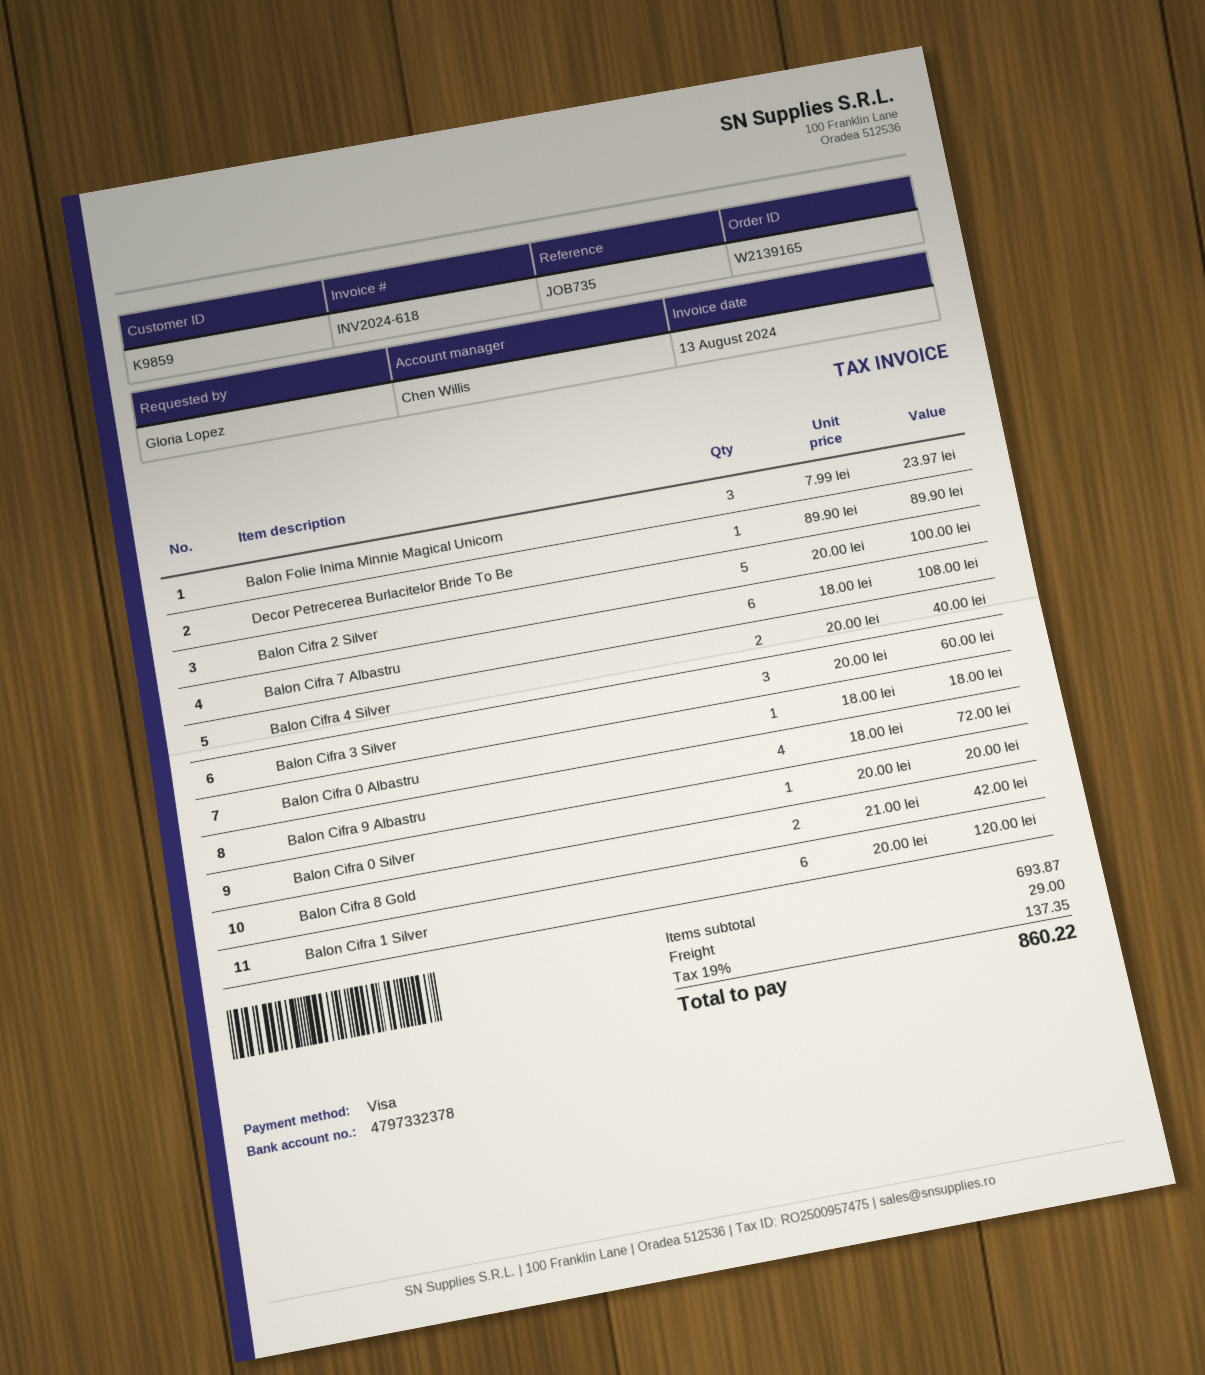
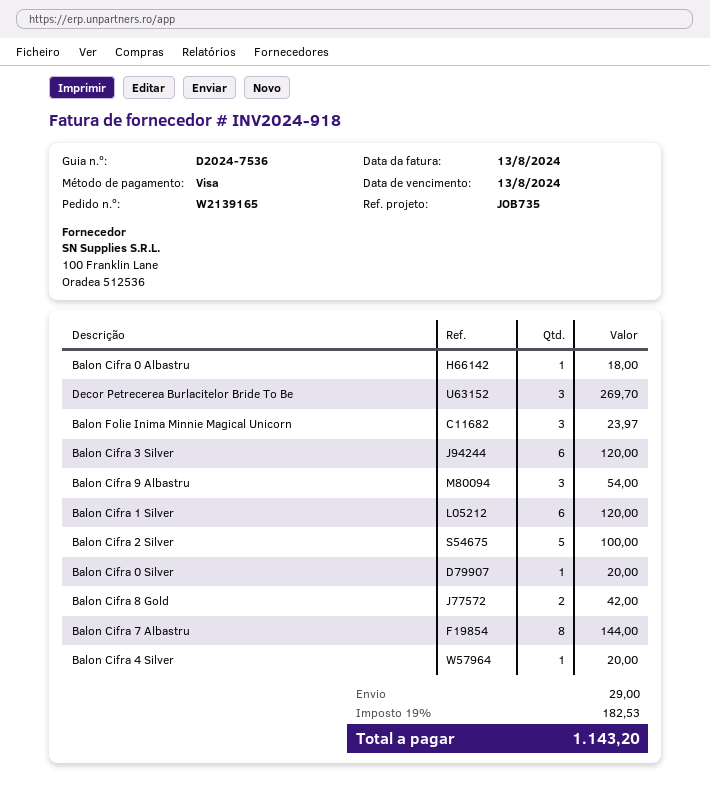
invoice number: INV2024-618 -> INV2024-918
Decor Petrecerea Burlacitelor Bride To Be: 1 for 89.90 -> 3 for 269.70
Balon Cifra 7 Albastru: 6 for 108.00 -> 8 for 144.00
Balon Cifra 4 Silver: 2 for 40.00 -> 1 for 20.00
Balon Cifra 3 Silver: 3 for 60.00 -> 6 for 120.00
Balon Cifra 9 Albastru: 4 for 72.00 -> 3 for 54.00
tax: 19% = 137.35 -> 19% = 182.53
total: 860.22 -> 1143.20

